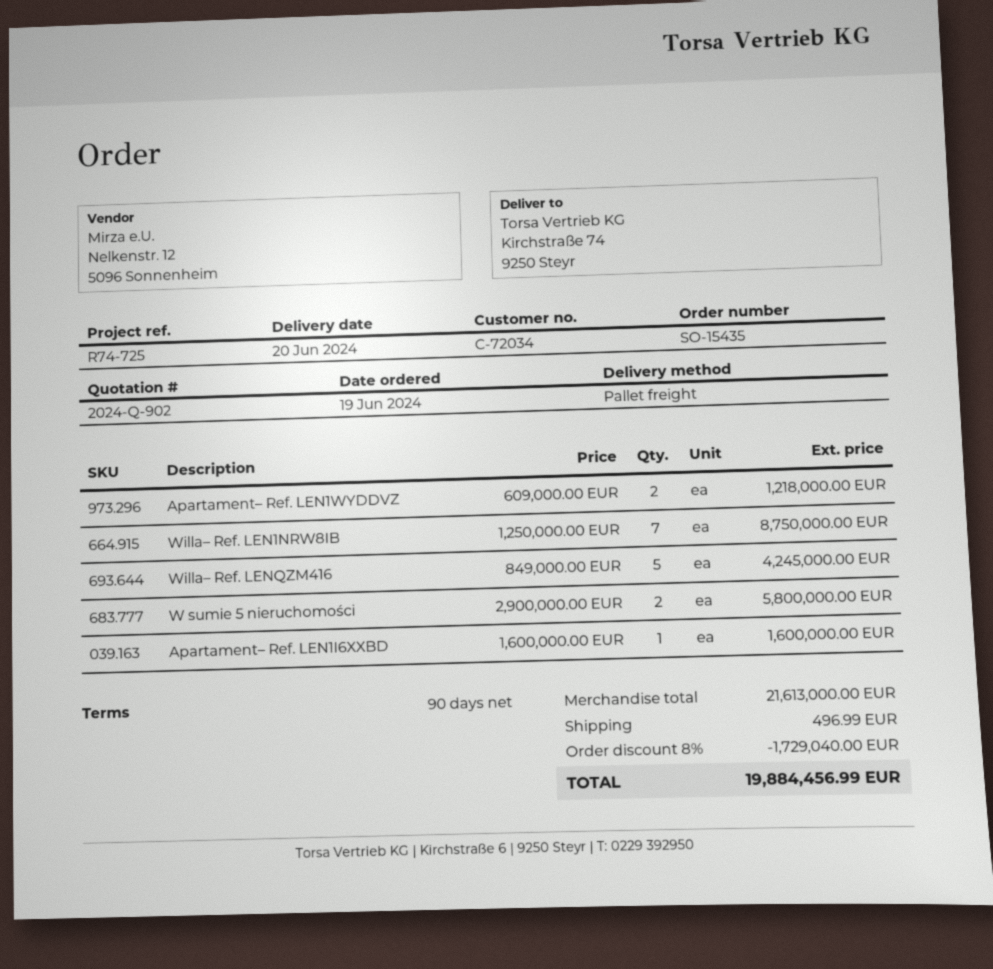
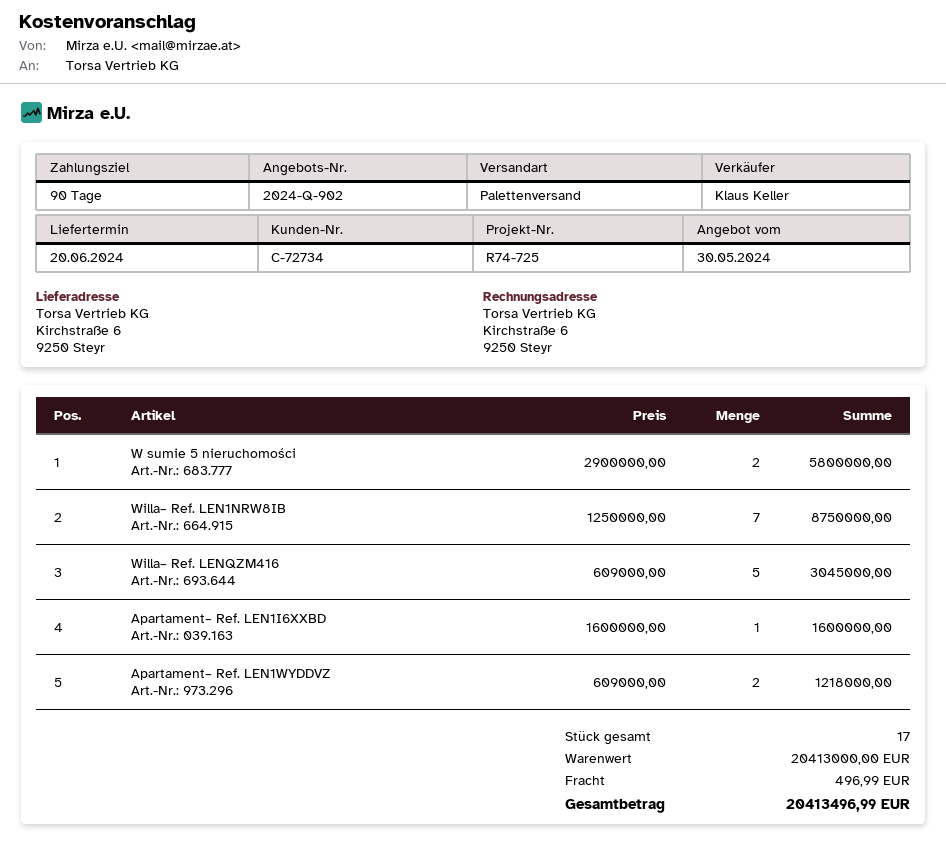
customer number: C-72034 -> C-72734
ship to: Kirchstraße 74, 9250 Steyr -> Kirchstraße 6, 9250 Steyr
Willa– Ref. LENQZM416: 5 x 849000.00 = 4245000.00 -> 5 x 609000.00 = 3045000.00
subtotal: 21613000.00 -> 20413000.00
discount: 8% = 1729040.00 -> none
total: 19884456.99 -> 20413496.99

